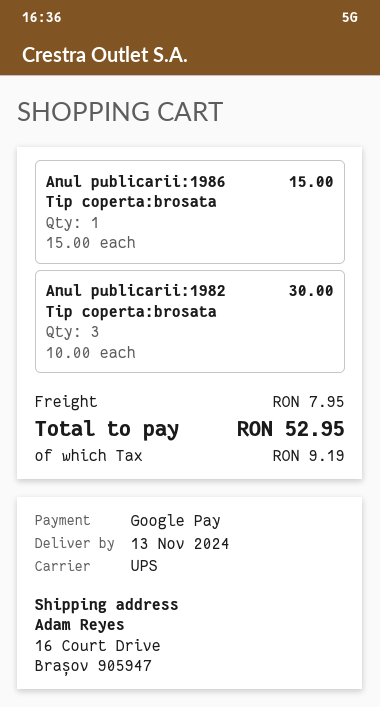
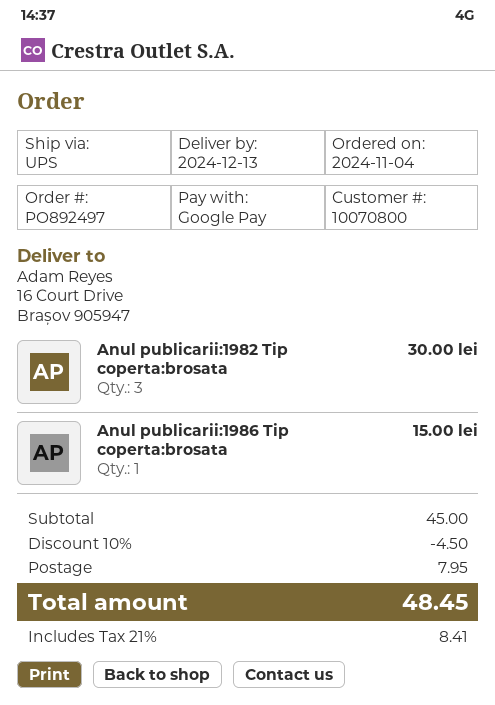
delivery date: 2024-11-13 -> 2024-12-13
discount: none -> 10% = 4.50
tax: 9.19 -> 8.41
total: 52.95 -> 48.45

